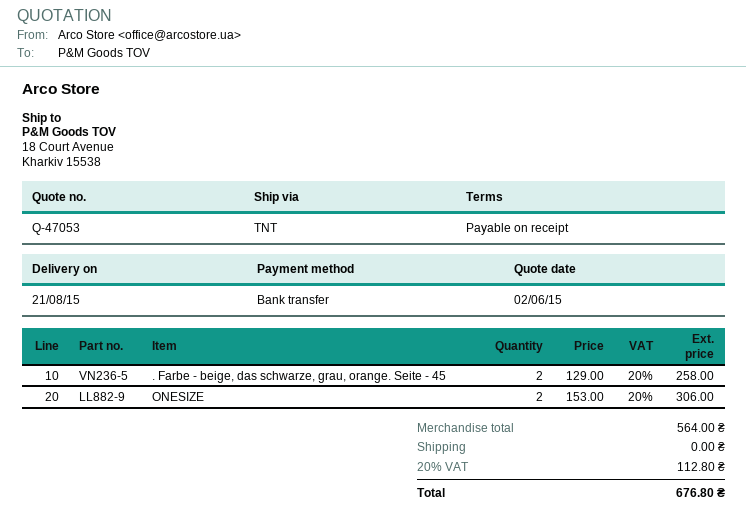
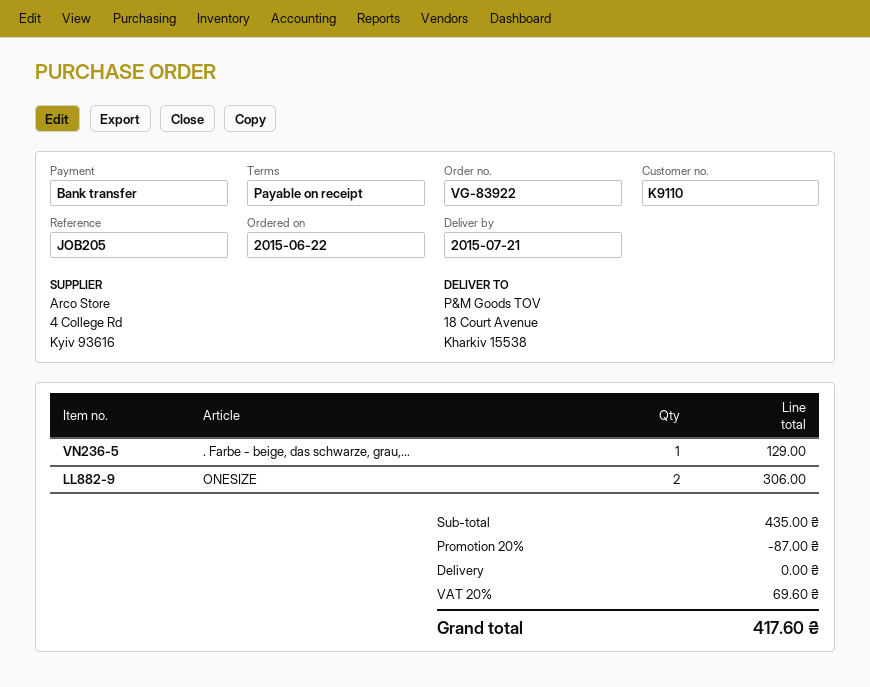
delivery date: 2015-08-21 -> 2015-07-21
. Farbe - beige, das schwarze, grau, orange. Seite - 45: 2 for 258.00 -> 1 for 129.00
subtotal: 564.00 -> 435.00
discount: none -> 20% = 87.00
tax: 20% = 112.80 -> 20% = 69.60
total: 676.80 -> 417.60

